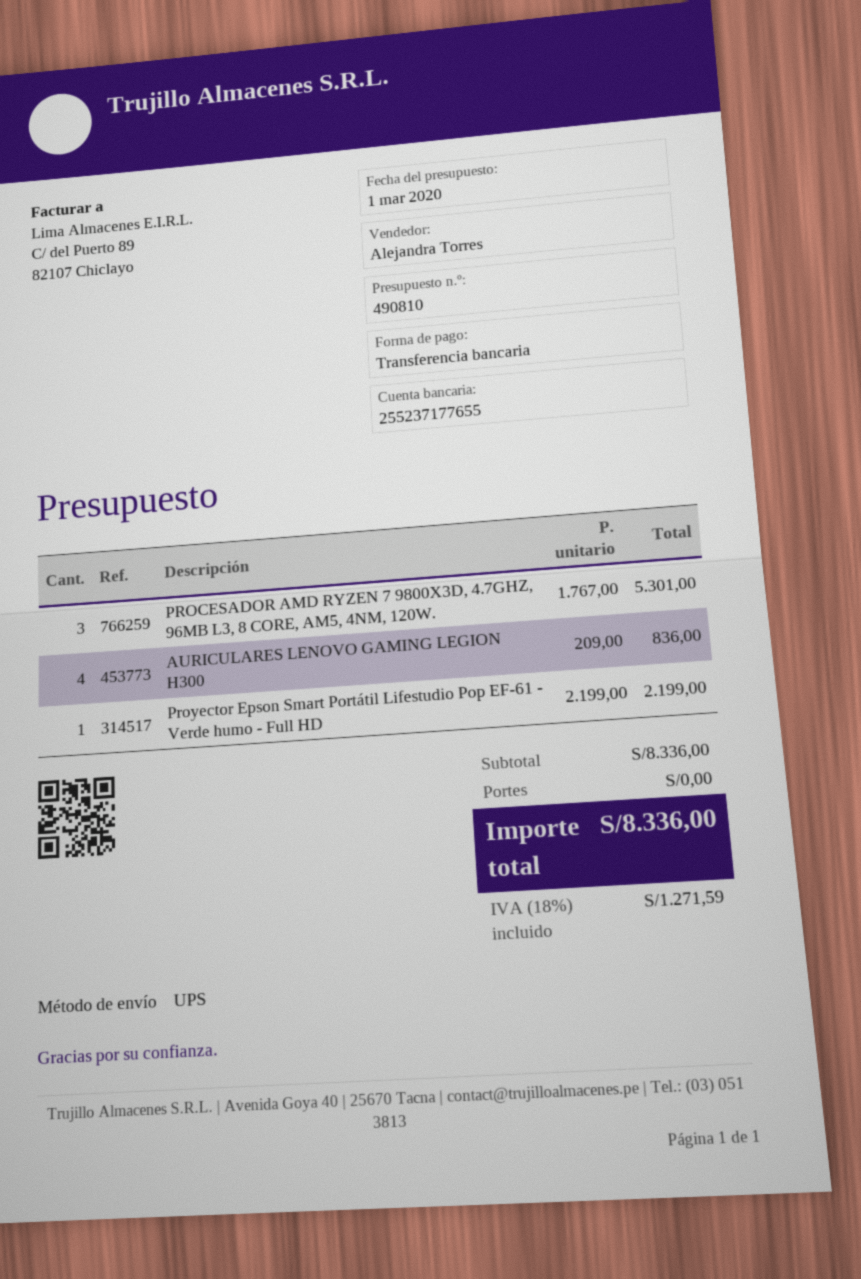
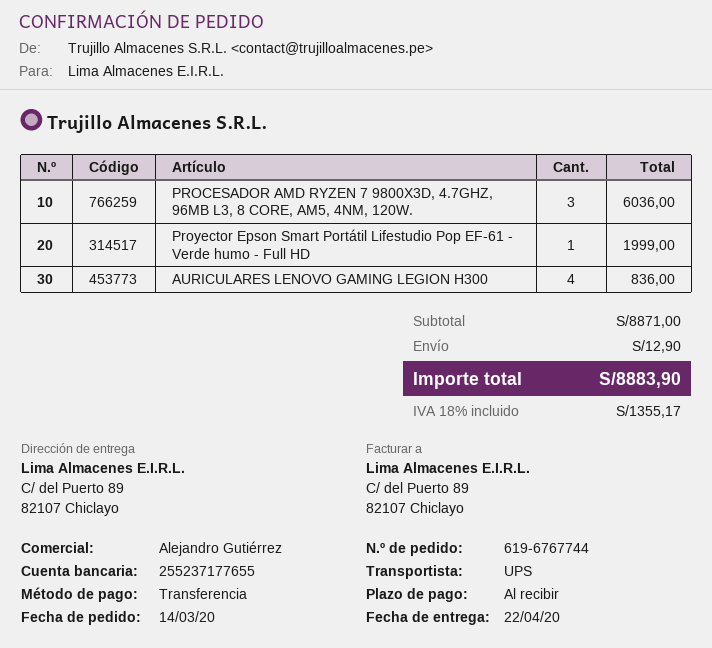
sales rep: Alejandra Torres -> Alejandro Gutiérrez
PROCESADOR AMD RYZEN 7 9800X3D, 4.7GHZ, 96MB L3, 8 CORE, AM5, 4NM, 120W.: 3 for 5301.00 -> 3 for 6036.00
Proyector Epson Smart Portátil Lifestudio Pop EF-61 - Verde humo - Full HD: 1 for 2199.00 -> 1 for 1999.00
subtotal: 8336.00 -> 8871.00
shipping: 0.00 -> 12.90
tax: 18% = 1271.59 -> 18% = 1355.17
total: 8336.00 -> 8883.90

